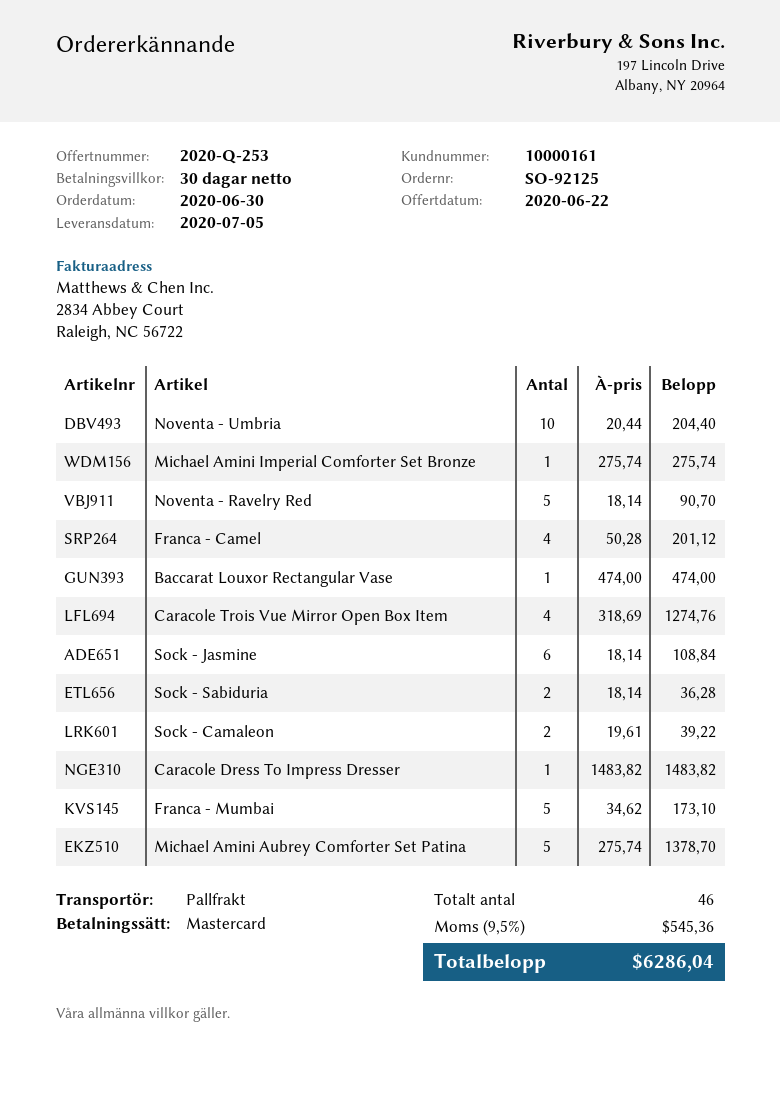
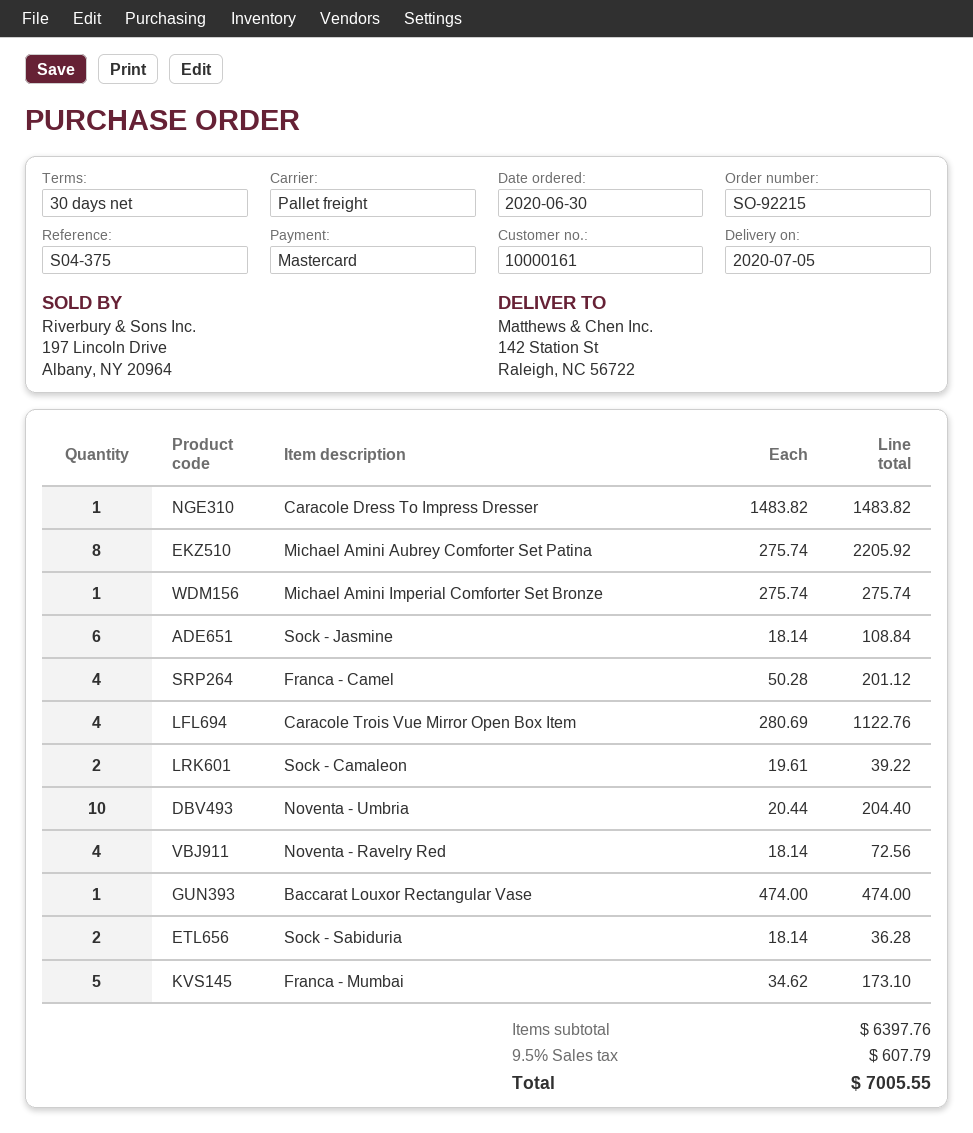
order number: SO-92125 -> SO-92215
Noventa - Ravelry Red: 5 x 18.14 = 90.70 -> 4 x 18.14 = 72.56
Caracole Trois Vue Mirror Open Box Item: 4 x 318.69 = 1274.76 -> 4 x 280.69 = 1122.76
Michael Amini Aubrey Comforter Set Patina: 5 x 275.74 = 1378.70 -> 8 x 275.74 = 2205.92
tax: 9.5% = 545.36 -> 9.5% = 607.79
total: 6286.04 -> 7005.55

